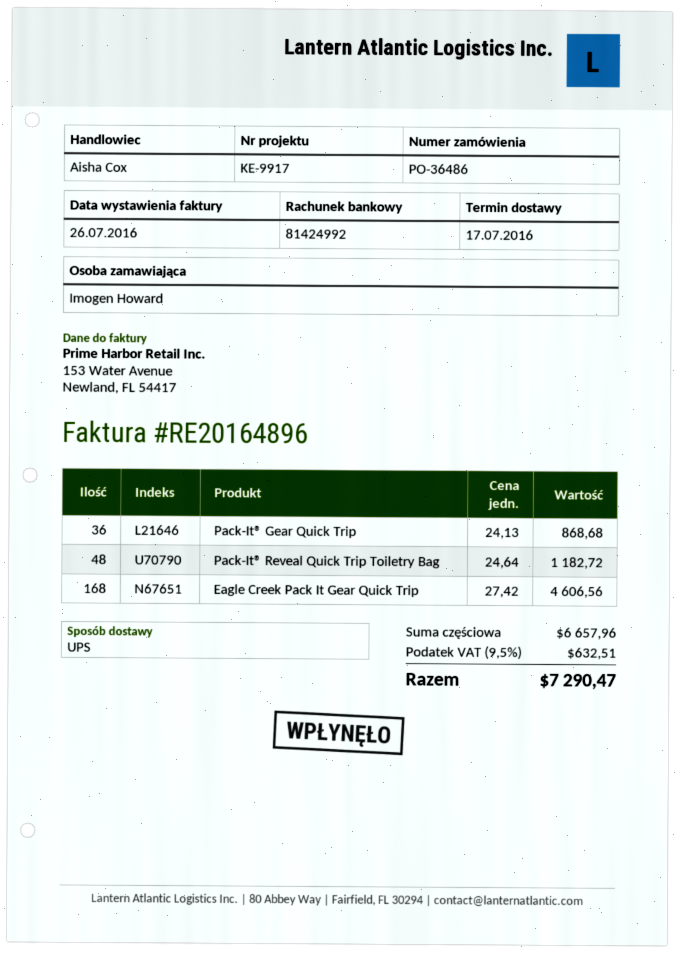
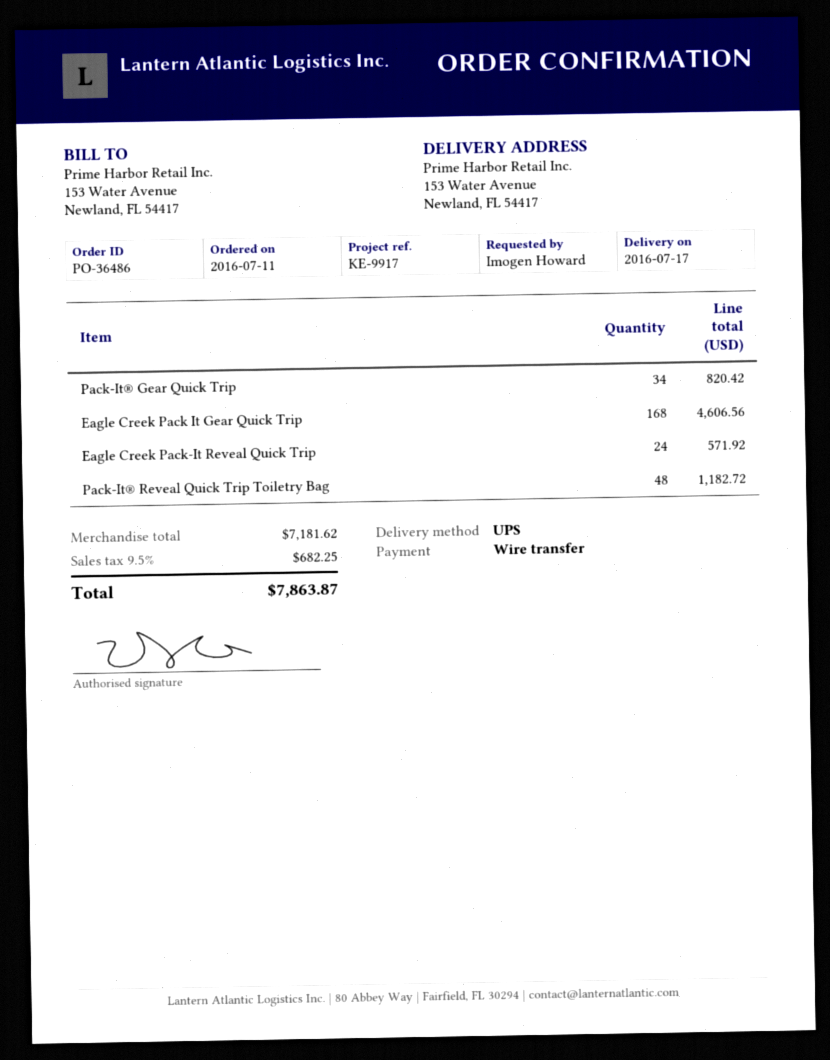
Pack-It® Gear Quick Trip: 36 for 868.68 -> 34 for 820.42
Eagle Creek Pack-It Reveal Quick Trip: none -> 24 for 571.92
subtotal: 6657.96 -> 7181.62
tax: 9.5% = 632.51 -> 9.5% = 682.25
total: 7290.47 -> 7863.87

